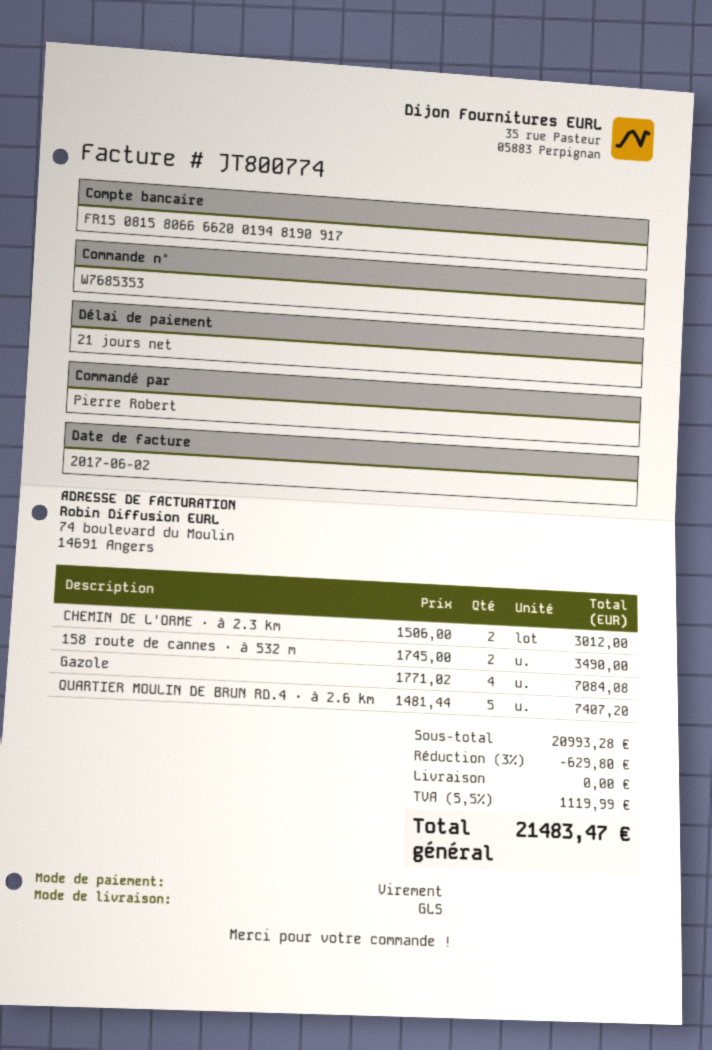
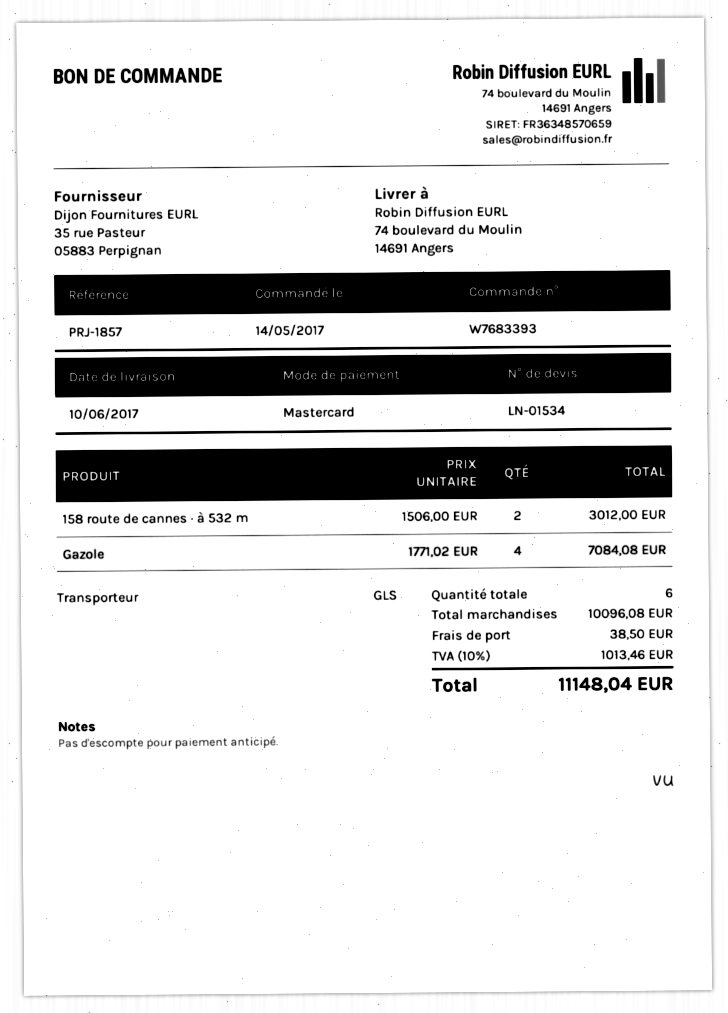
order number: W7685353 -> W7683393
payment method: bank transfer -> Mastercard
CHEMIN DE L'ORME · à 2.3 km: 2 x 1506.00 = 3012.00 -> none
158 route de cannes · à 532 m: 2 x 1745.00 = 3490.00 -> 2 x 1506.00 = 3012.00
QUARTIER MOULIN DE BRUN RD.4 · à 2.6 km: 5 x 1481.44 = 7407.20 -> none
subtotal: 20993.28 -> 10096.08
discount: 3% = 629.80 -> none
shipping: 0.00 -> 38.50
tax: 5.5% = 1119.99 -> 10% = 1013.46
total: 21483.47 -> 11148.04

